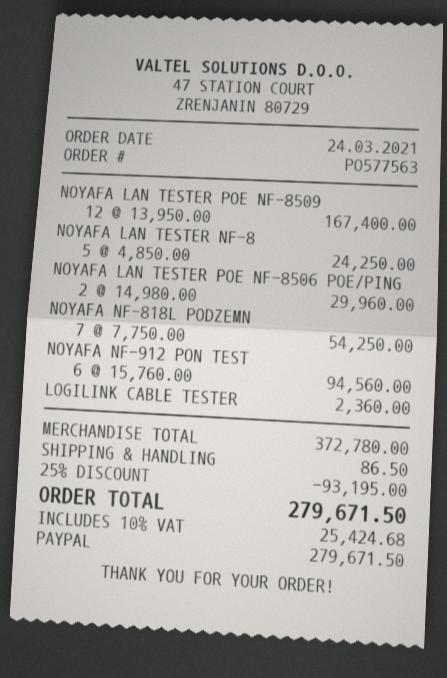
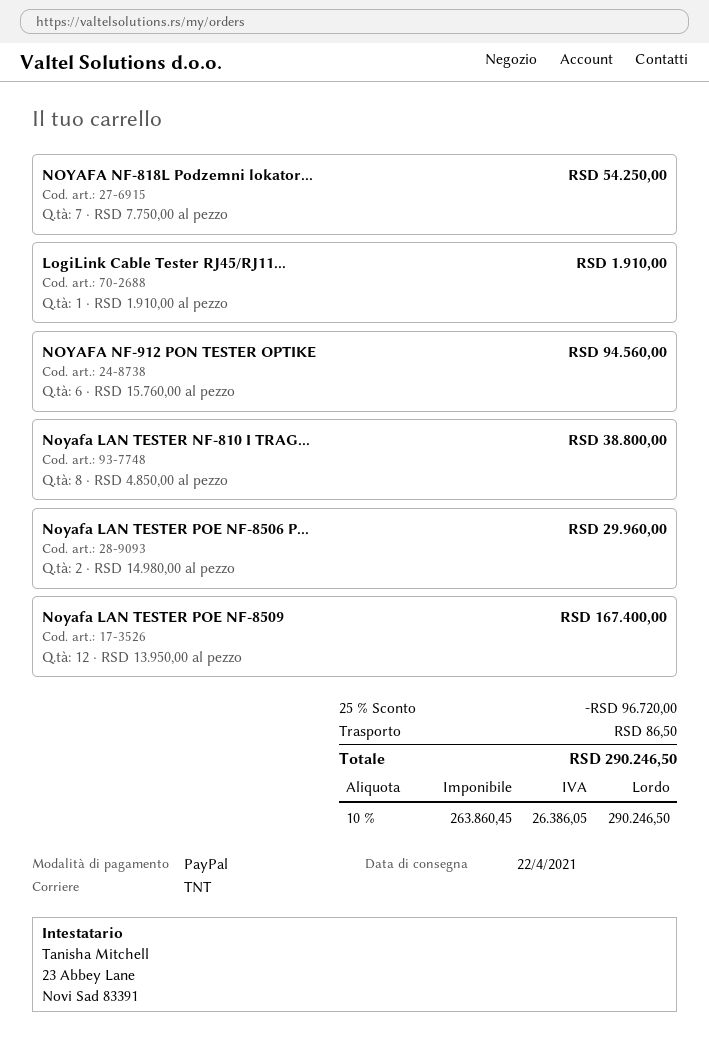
NOYAFA LAN TESTER NF-8: 5 x 4850.00 = 24250.00 -> 8 x 4850.00 = 38800.00
LOGILINK CABLE TESTER: 1 x 2360.00 = 2360.00 -> 1 x 1910.00 = 1910.00
discount: 25% = 93195.00 -> 25% = 96720.00
tax: 10% = 25424.68 -> 10% = 26386.05
total: 279671.50 -> 290246.50

